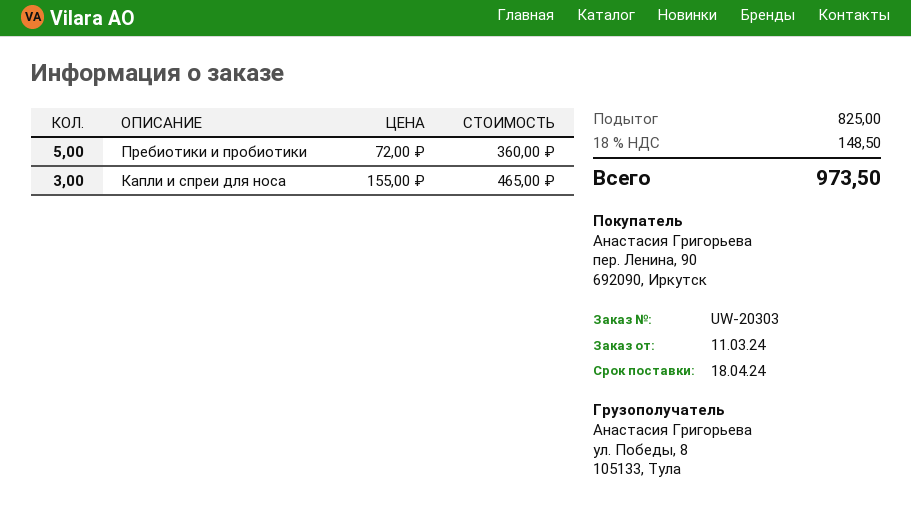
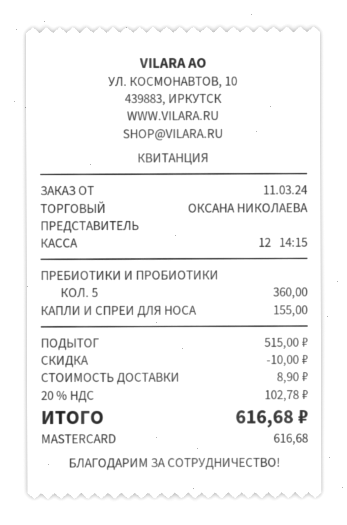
Капли и спреи для носа: 3 for 465.00 -> 1 for 155.00
subtotal: 825.00 -> 515.00
discount: none -> 10.00
shipping: none -> 8.90
tax: 18% = 148.50 -> 20% = 102.78
total: 973.50 -> 616.68

